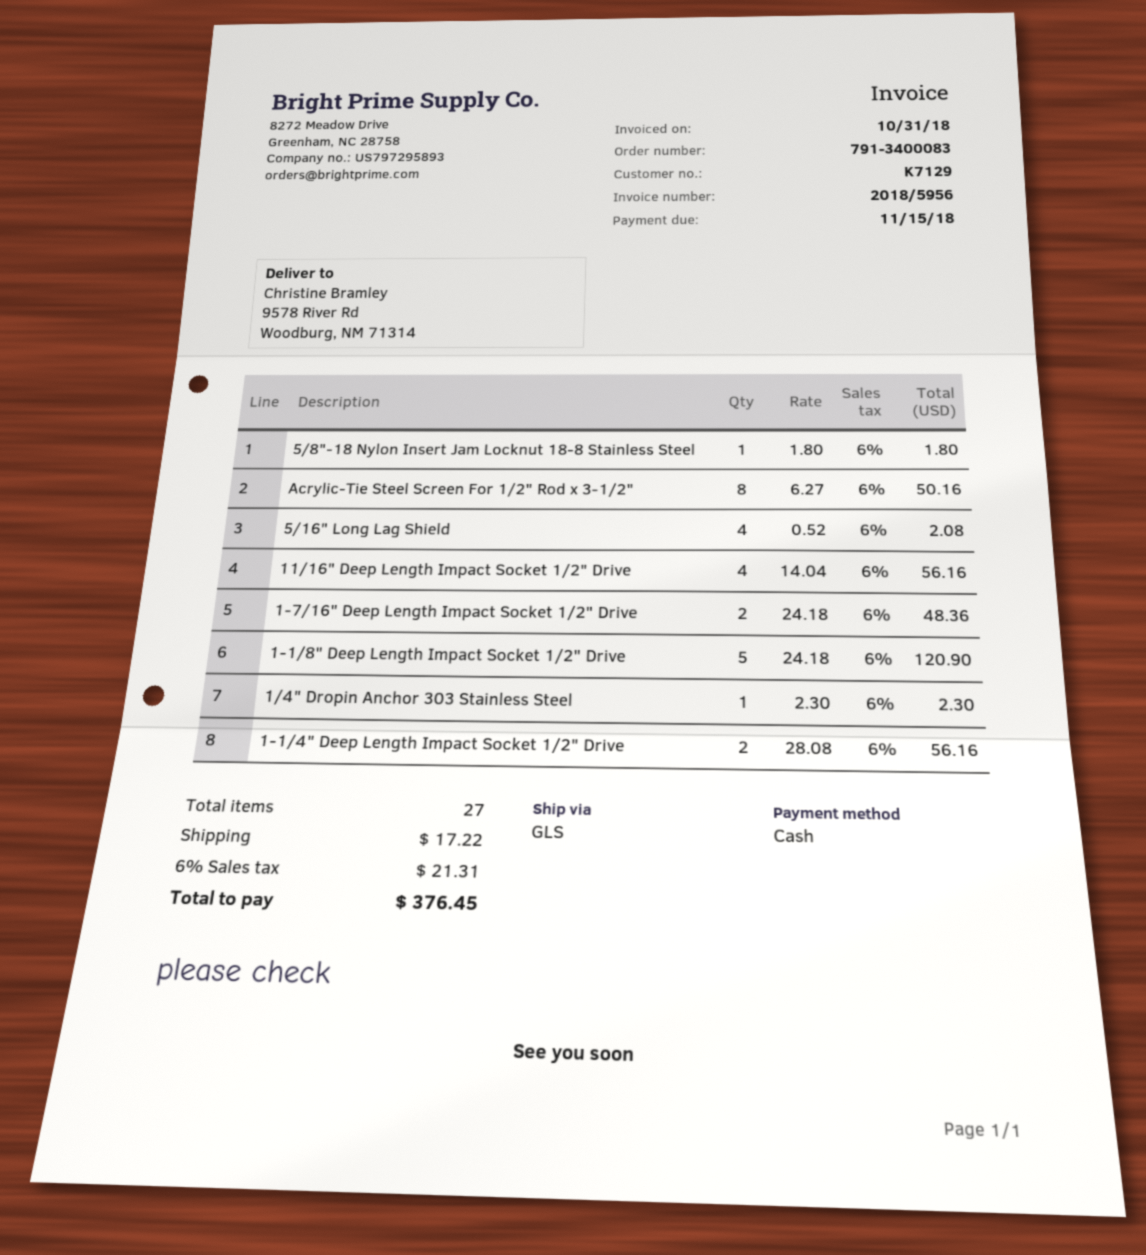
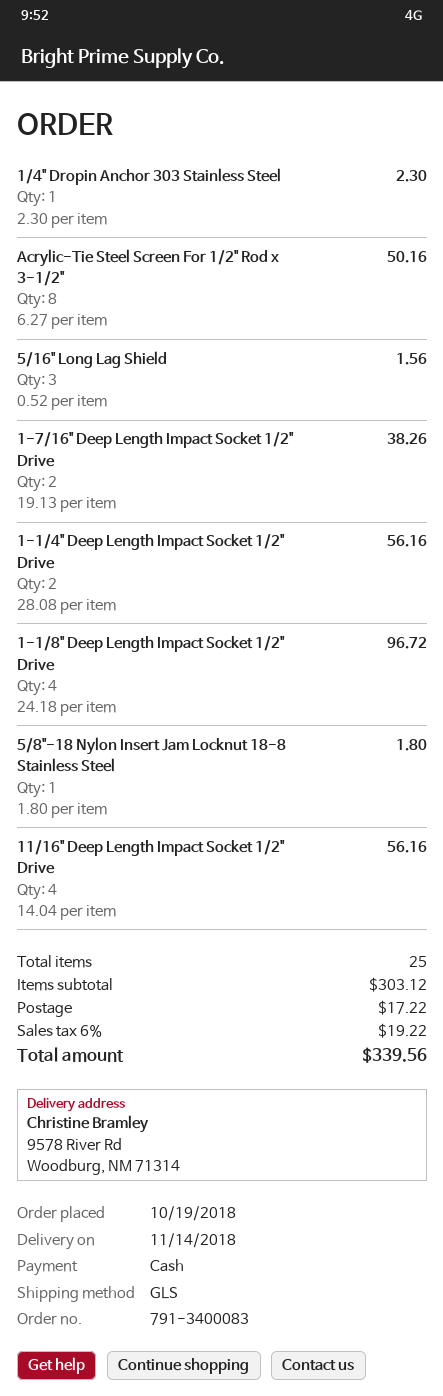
5/16" Long Lag Shield: 4 x 0.52 = 2.08 -> 3 x 0.52 = 1.56
1-7/16" Deep Length Impact Socket 1/2" Drive: 2 x 24.18 = 48.36 -> 2 x 19.13 = 38.26
1-1/8" Deep Length Impact Socket 1/2" Drive: 5 x 24.18 = 120.90 -> 4 x 24.18 = 96.72
total quantity: 27 -> 25
tax: 6% = 21.31 -> 6% = 19.22
total: 376.45 -> 339.56

